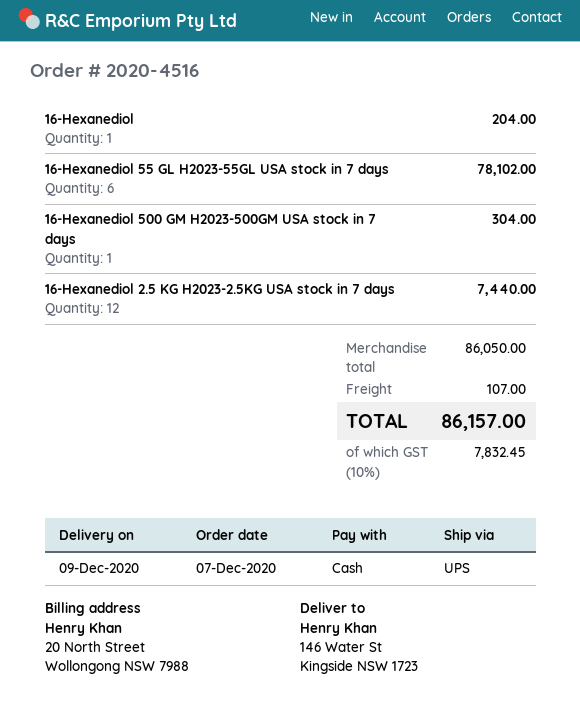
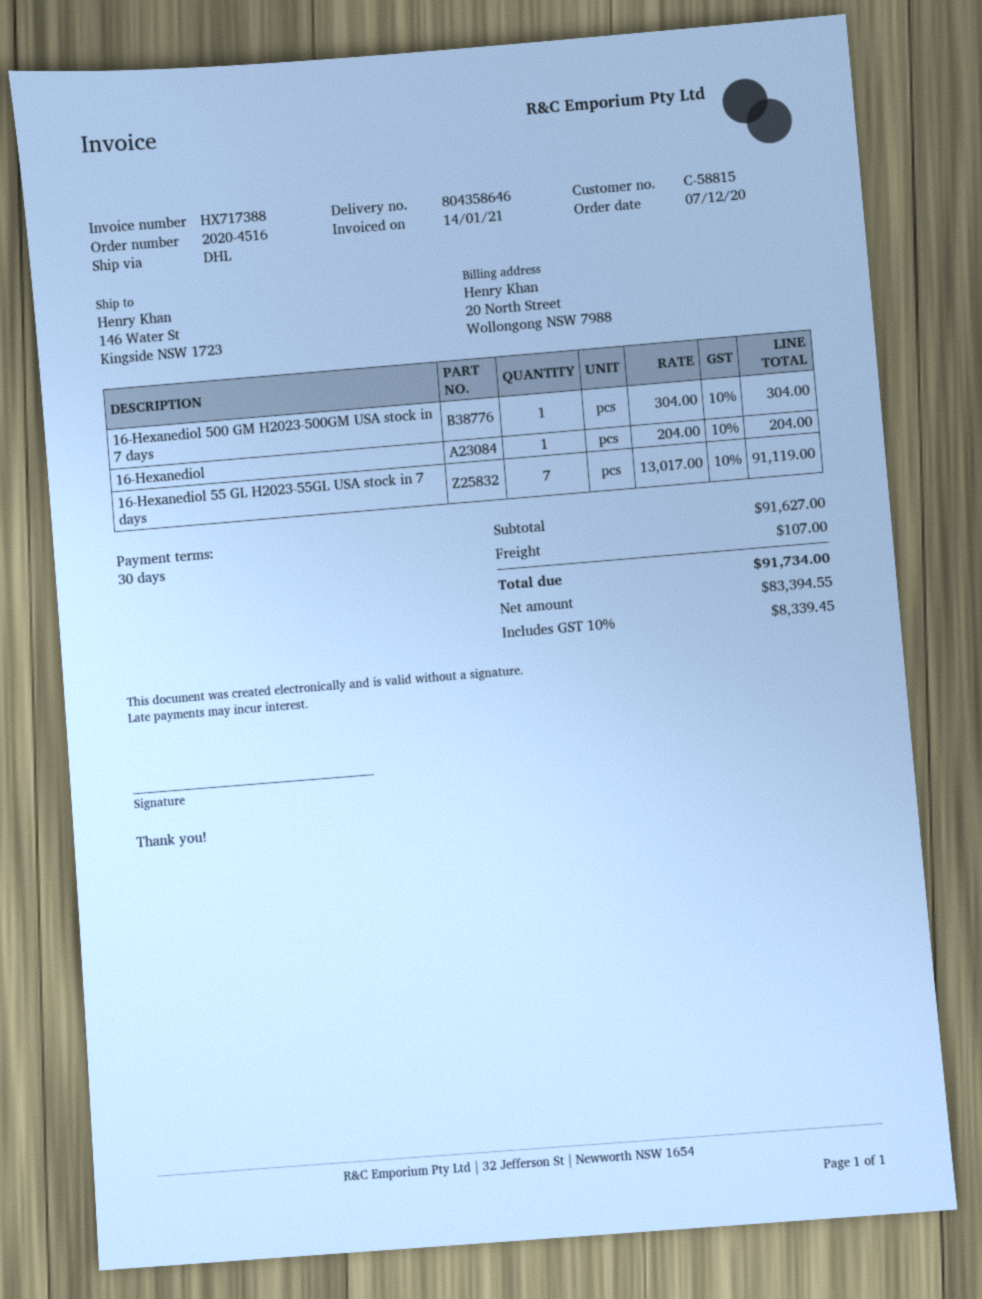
shipping method: UPS -> DHL
16-Hexanediol 55 GL H2023-55GL USA stock in 7 days: 6 for 78102.00 -> 7 for 91119.00
16-Hexanediol 2.5 KG H2023-2.5KG USA stock in 7 days: 12 for 7440.00 -> none
subtotal: 86050.00 -> 91627.00
tax: 10% = 7832.45 -> 10% = 8339.45
total: 86157.00 -> 91734.00

